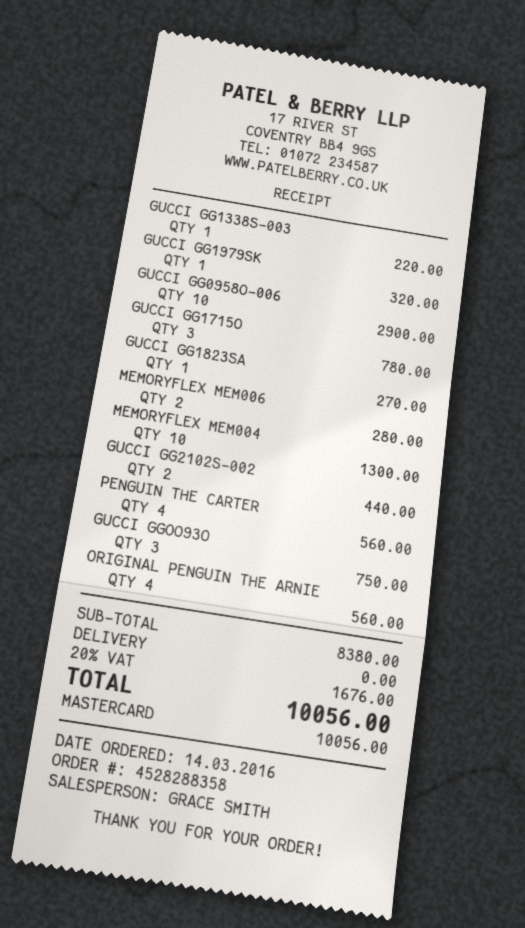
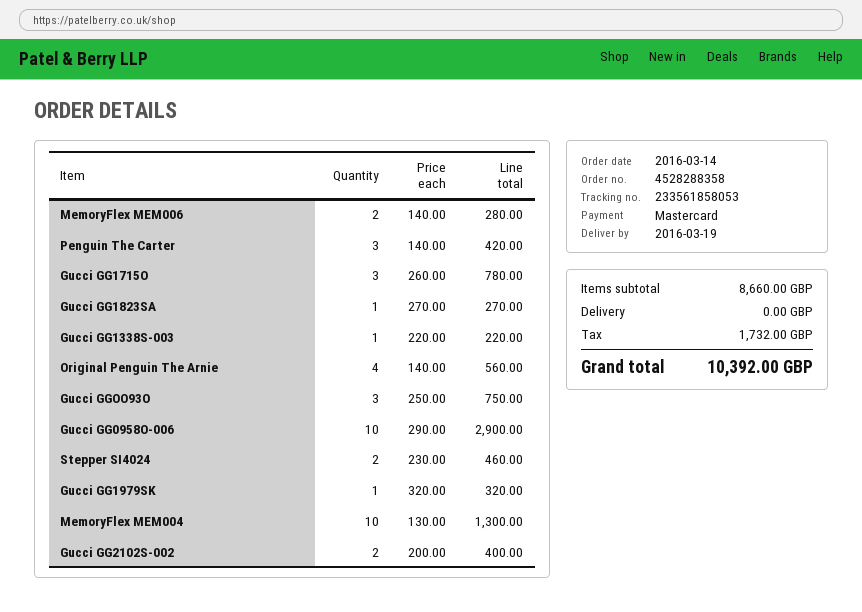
GUCCI GG2102S-002: 2 for 440.00 -> 2 for 400.00
PENGUIN THE CARTER: 4 for 560.00 -> 3 for 420.00
Stepper SI4024: none -> 2 for 460.00
subtotal: 8380.00 -> 8660.00
tax: 1676.00 -> 1732.00
total: 10056.00 -> 10392.00

